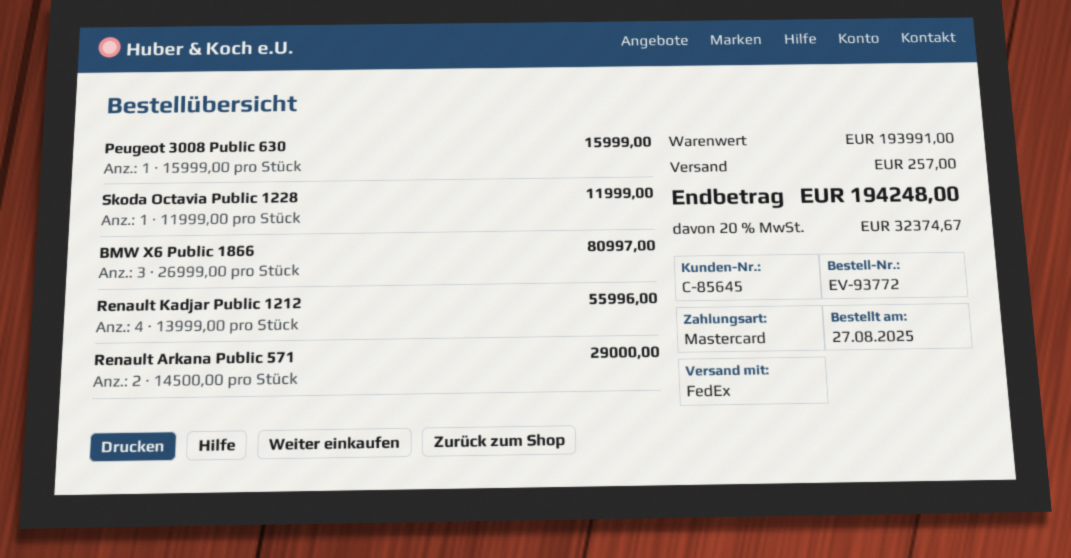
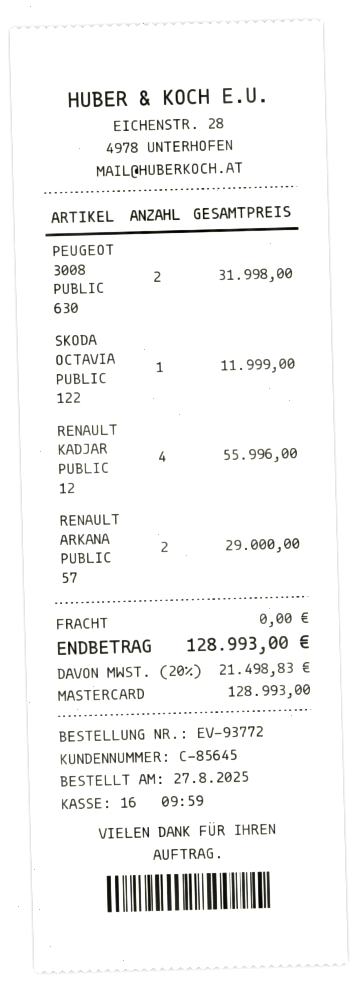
Peugeot 3008 Public 630: 1 for 15999.00 -> 2 for 31998.00
BMW X6 Public 1866: 3 for 80997.00 -> none
shipping: 257.00 -> 0.00
tax: 20% = 32374.67 -> 20% = 21498.83
total: 194248.00 -> 128993.00

